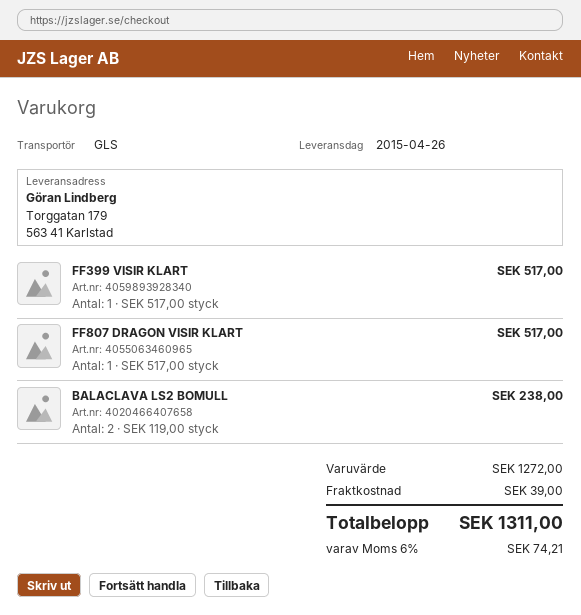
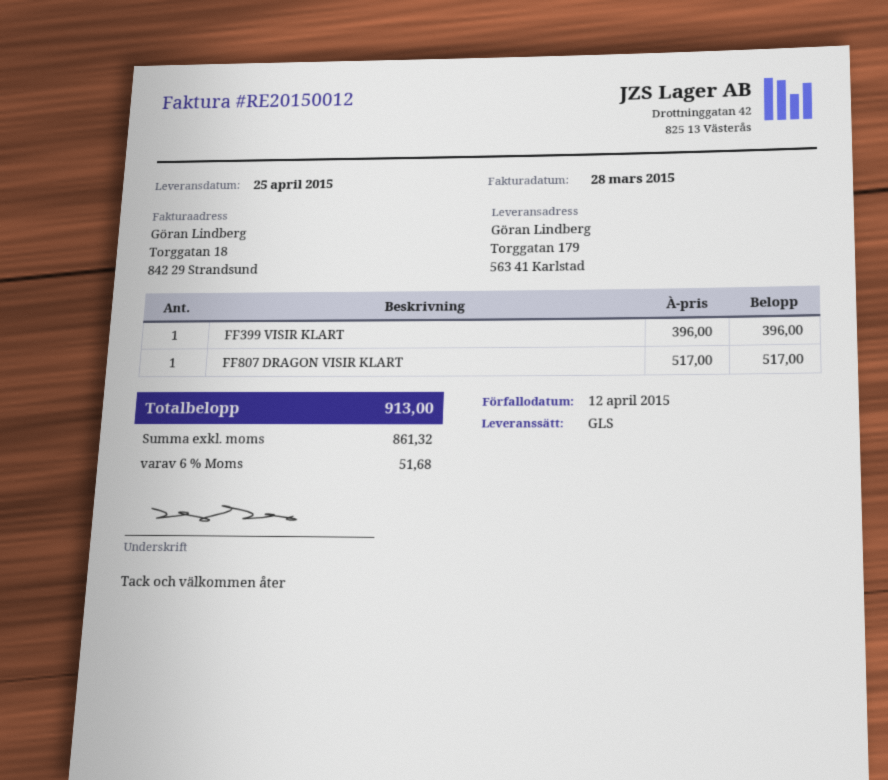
delivery date: 2015-04-26 -> 2015-04-25
FF399 VISIR KLART: 1 x 517.00 = 517.00 -> 1 x 396.00 = 396.00
BALACLAVA LS2 BOMULL: 2 x 119.00 = 238.00 -> none
shipping: 39.00 -> none
tax: 6% = 74.21 -> 6% = 51.68
total: 1311.00 -> 913.00

